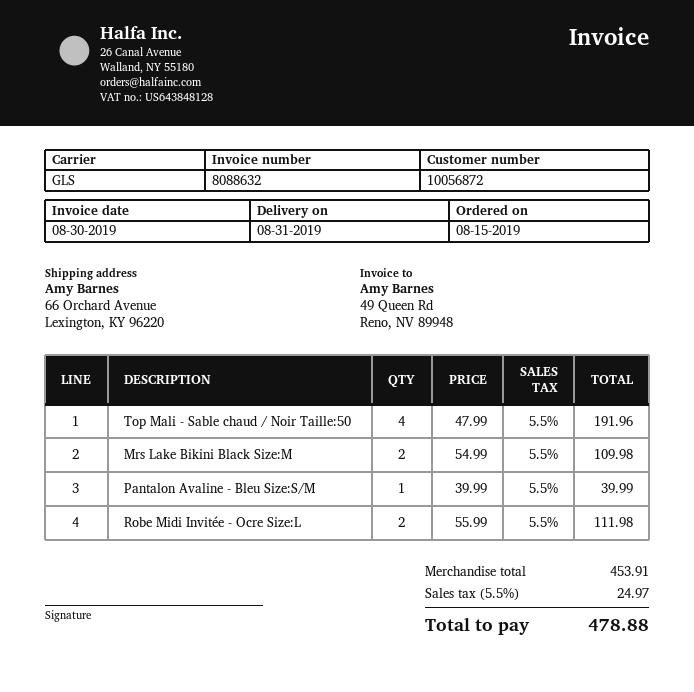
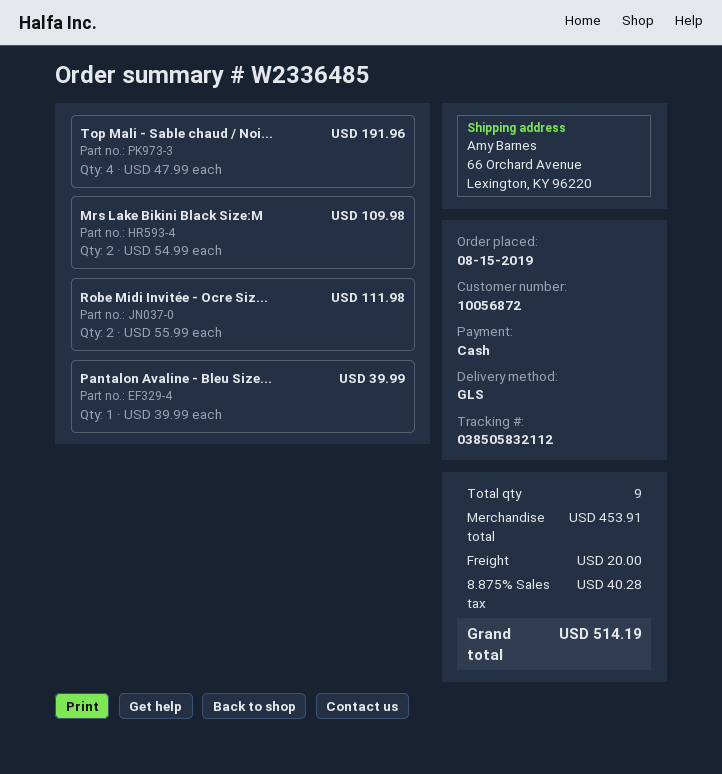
shipping: none -> 20.00
tax: 5.5% = 24.97 -> 8.875% = 40.28
total: 478.88 -> 514.19

